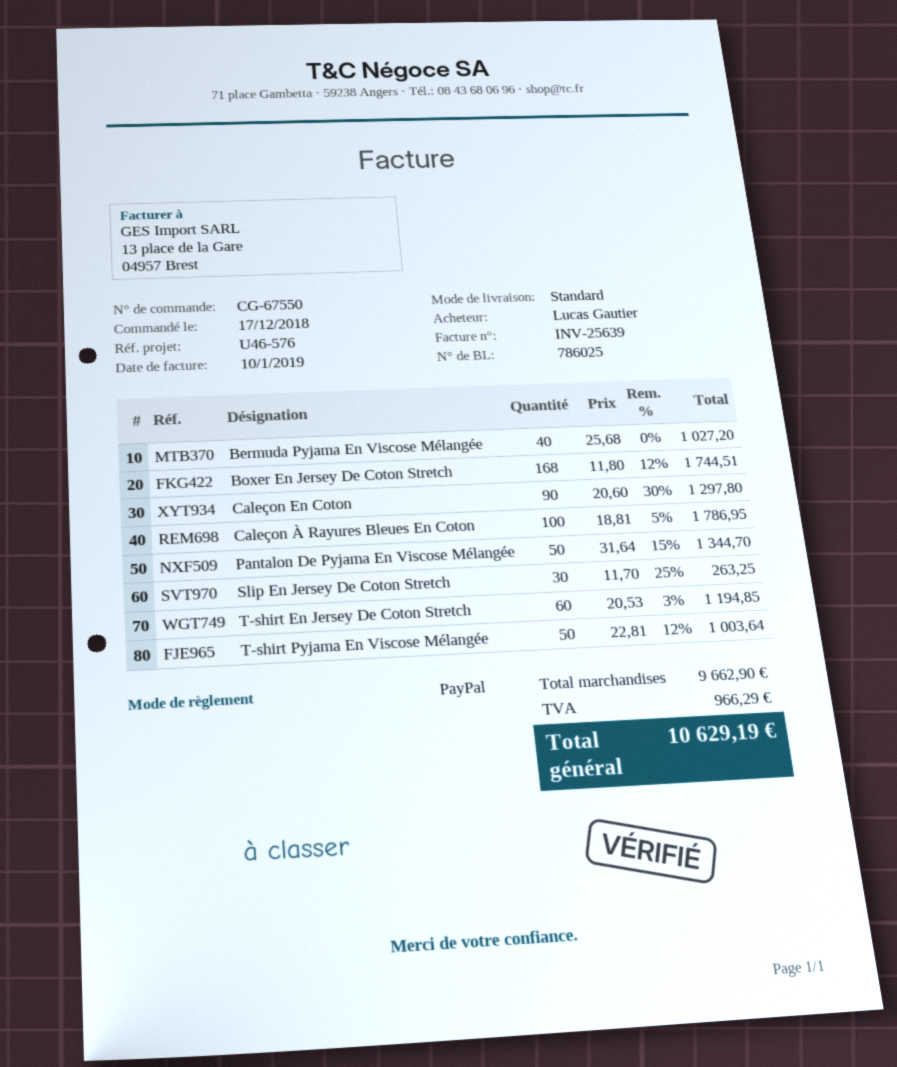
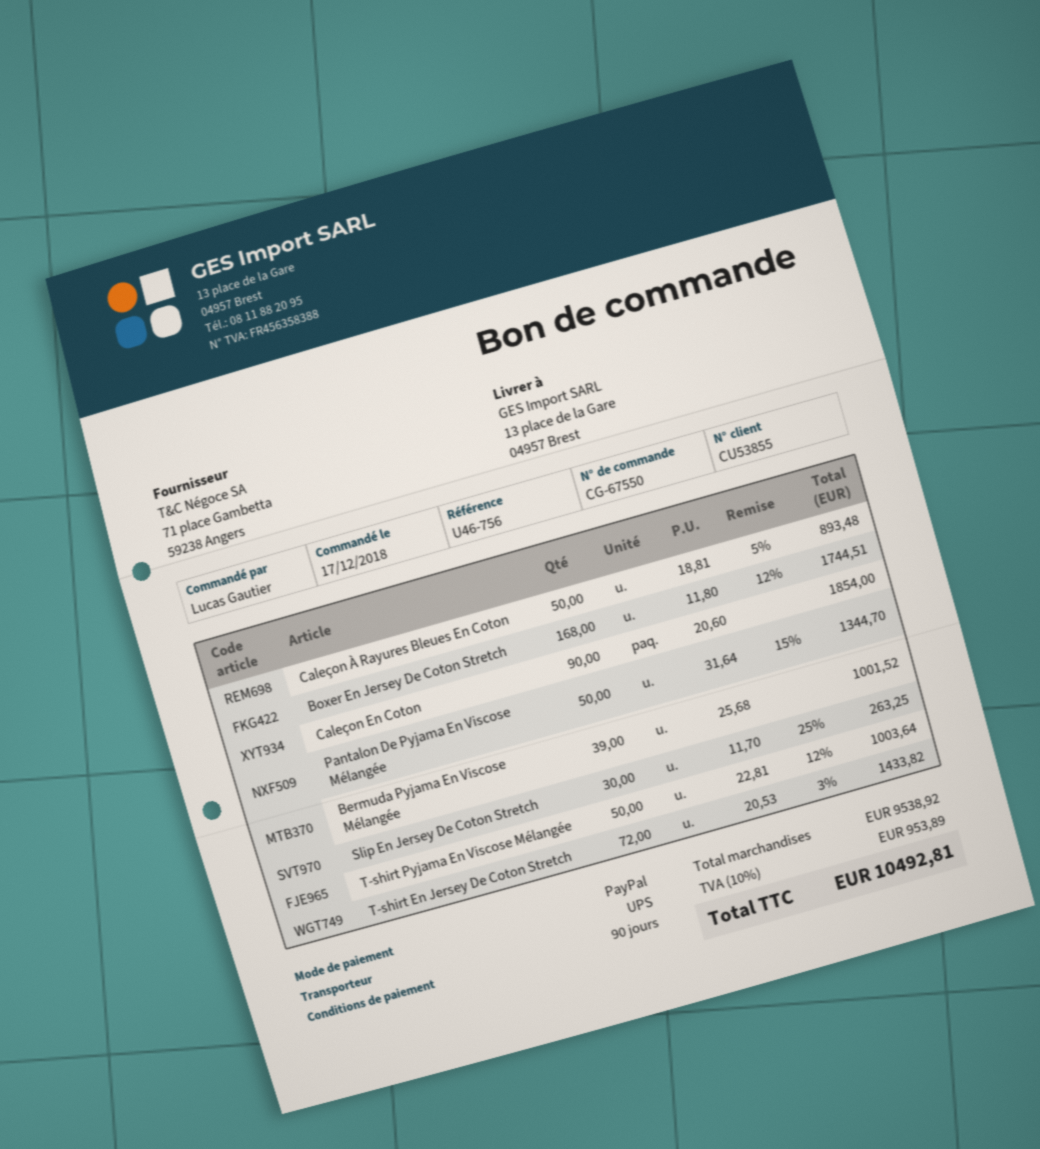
reference: U46-576 -> U46-756
shipping method: standard -> UPS
Bermuda Pyjama En Viscose Mélangée: 40 x 25.68 = 1027.20 -> 39 x 25.68 = 1001.52
Caleçon En Coton: 90 x 20.60 - 30% = 1297.80 -> 90 x 20.60 = 1854.00
Caleçon À Rayures Bleues En Coton: 100 x 18.81 - 5% = 1786.95 -> 50 x 18.81 - 5% = 893.48
T-shirt En Jersey De Coton Stretch: 60 x 20.53 - 3% = 1194.85 -> 72 x 20.53 - 3% = 1433.82
subtotal: 9662.90 -> 9538.92
tax: 966.29 -> 953.89
total: 10629.19 -> 10492.81

